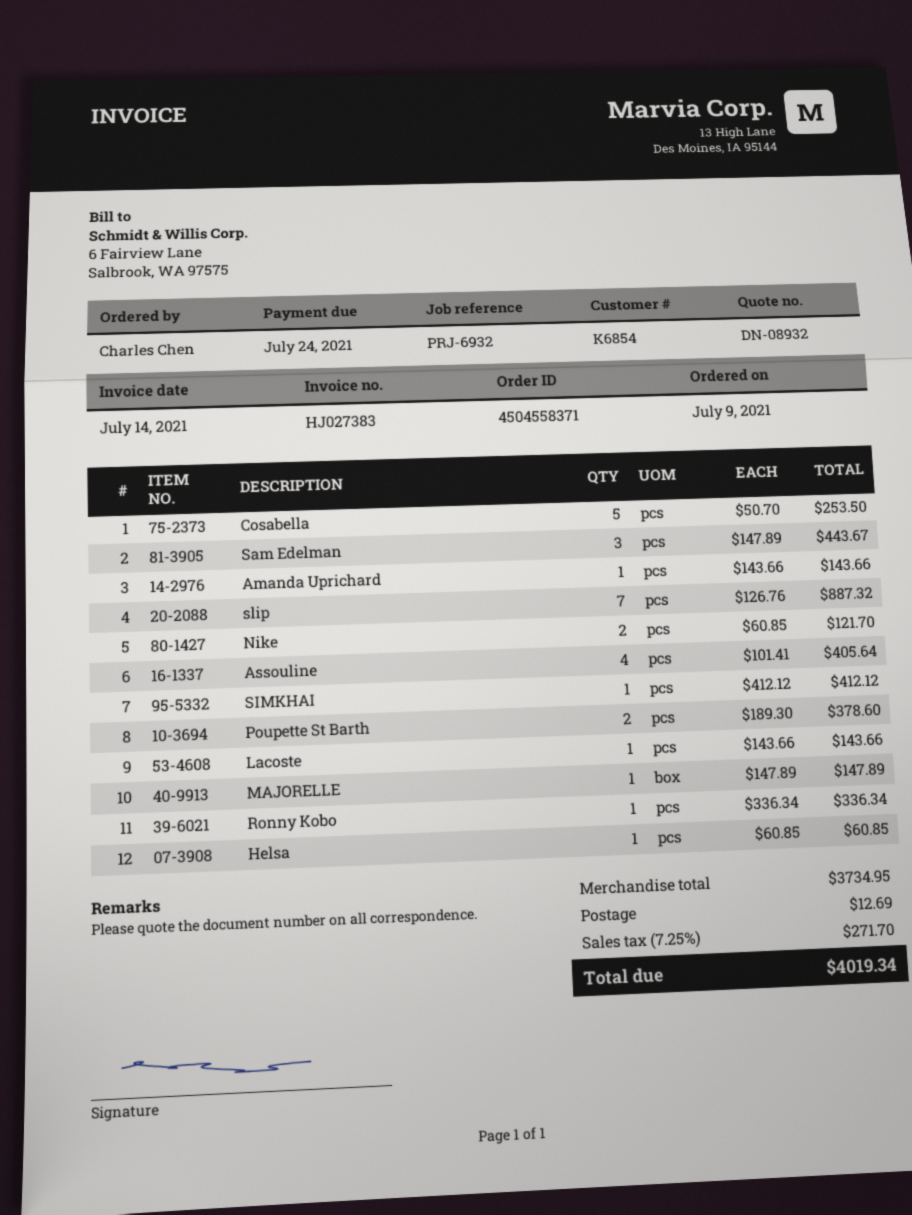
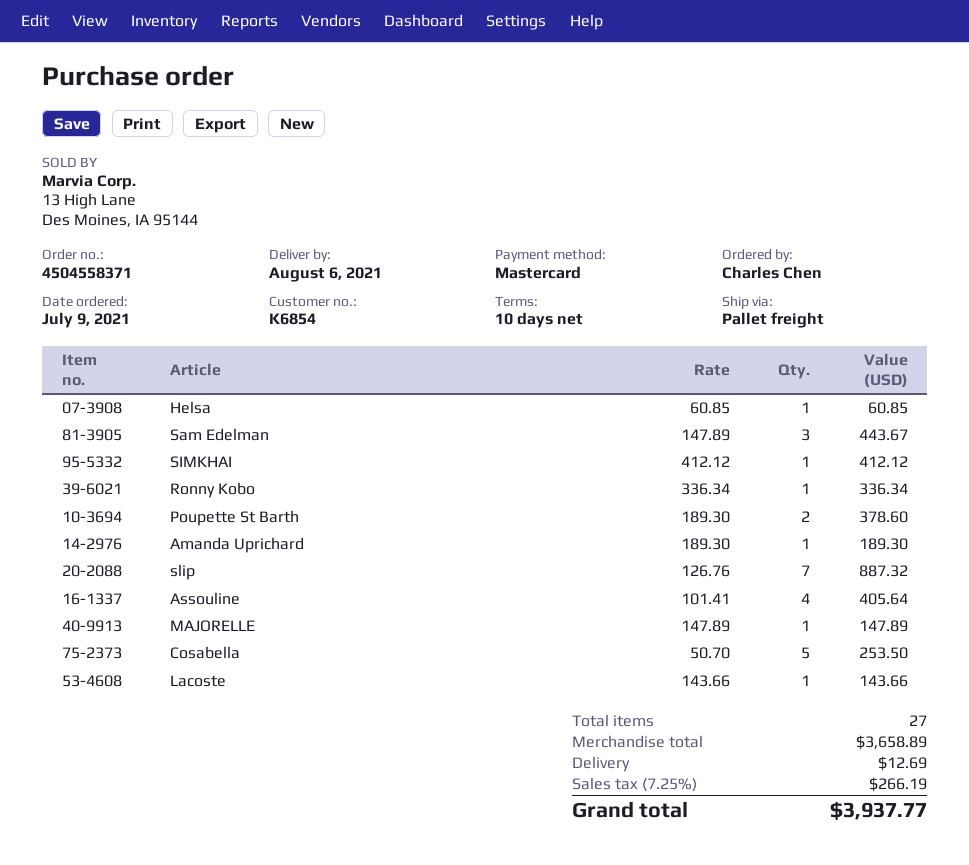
Amanda Uprichard: 1 x 143.66 = 143.66 -> 1 x 189.30 = 189.30
Nike: 2 x 60.85 = 121.70 -> none
subtotal: 3734.95 -> 3658.89
tax: 7.25% = 271.70 -> 7.25% = 266.19
total: 4019.34 -> 3937.77

